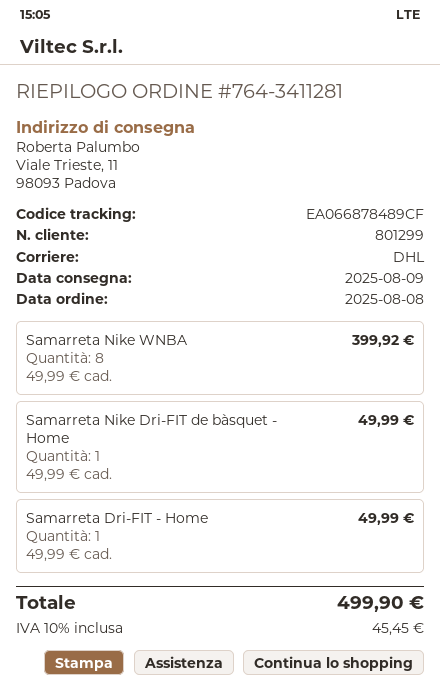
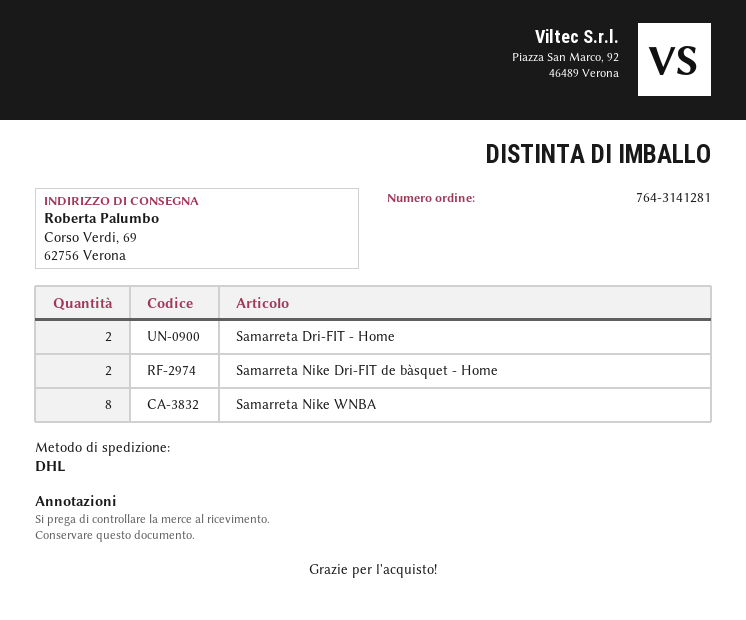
order number: 764-3411281 -> 764-3141281
ship to: Viale Trieste, 11, 98093 Padova -> Corso Verdi, 69, 62756 Verona
Samarreta Nike Dri-FIT de bàsquet - Home: 1 -> 2
Samarreta Dri-FIT - Home: 1 -> 2

